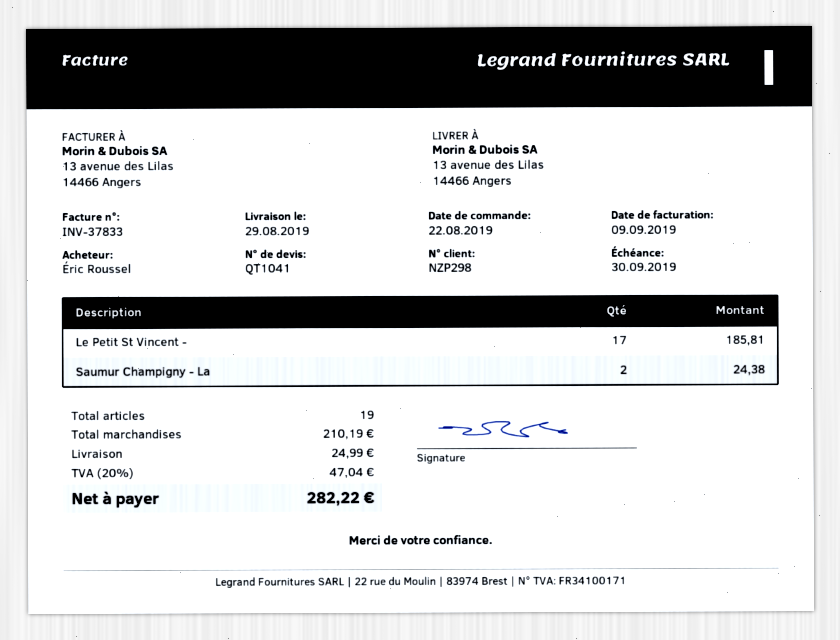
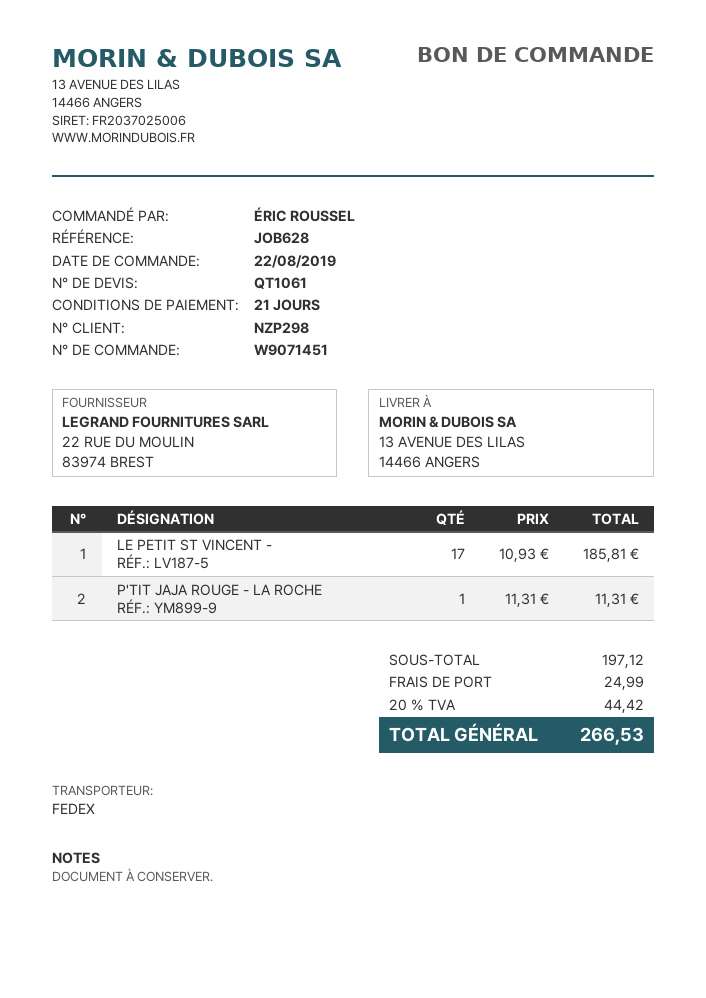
quote number: QT1041 -> QT1061
Saumur Champigny - La: 2 for 24.38 -> none
P'TIT JAJA ROUGE - LA ROCHE: none -> 1 for 11.31
subtotal: 210.19 -> 197.12
tax: 20% = 47.04 -> 20% = 44.42
total: 282.22 -> 266.53

